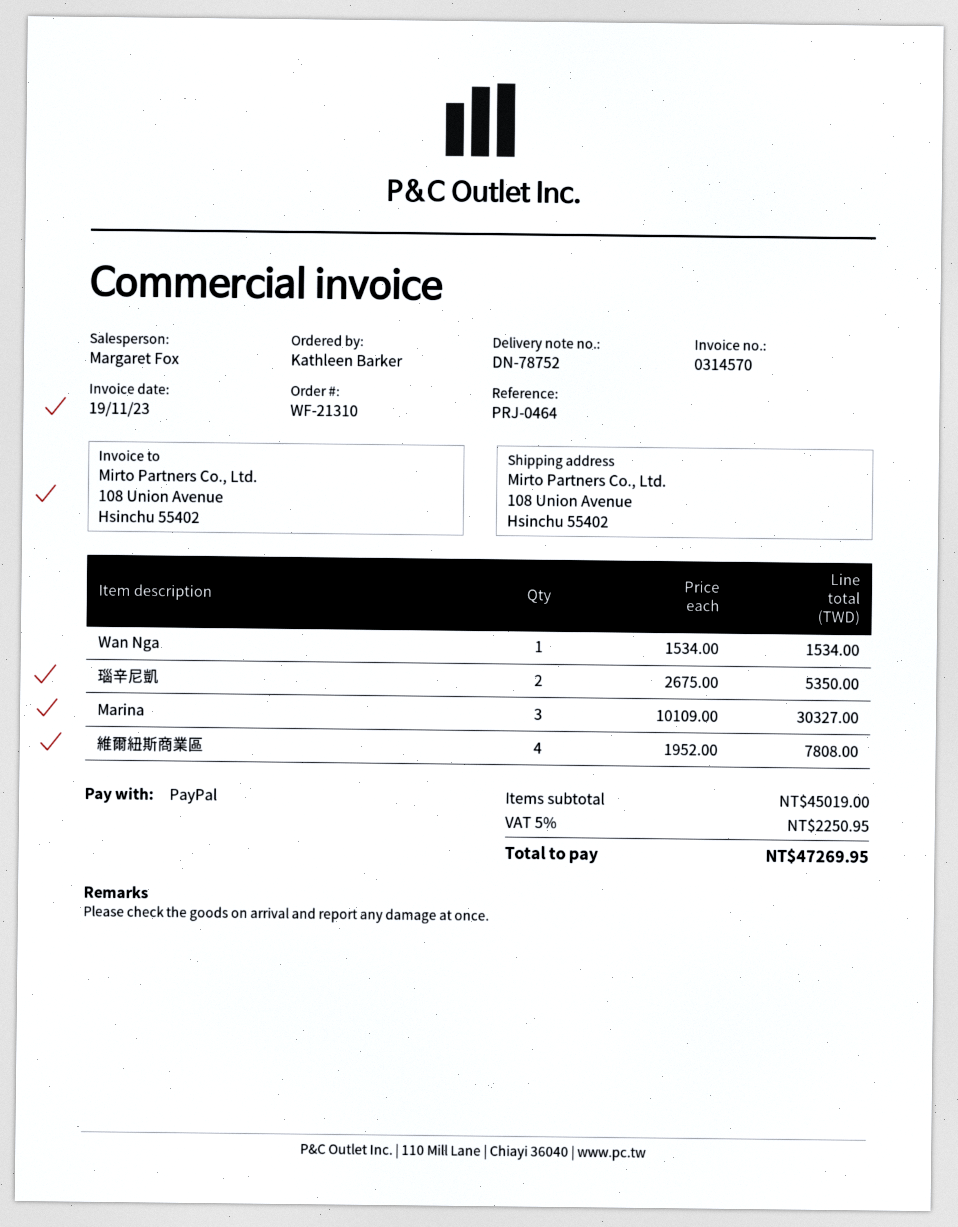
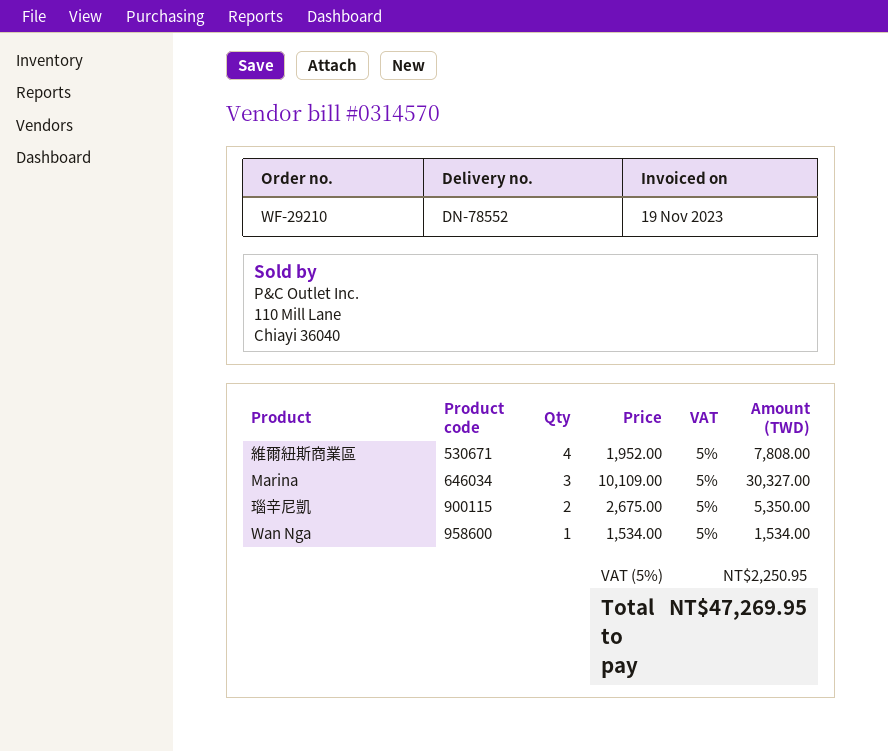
order number: WF-21310 -> WF-29210
delivery note number: DN-78752 -> DN-78552

